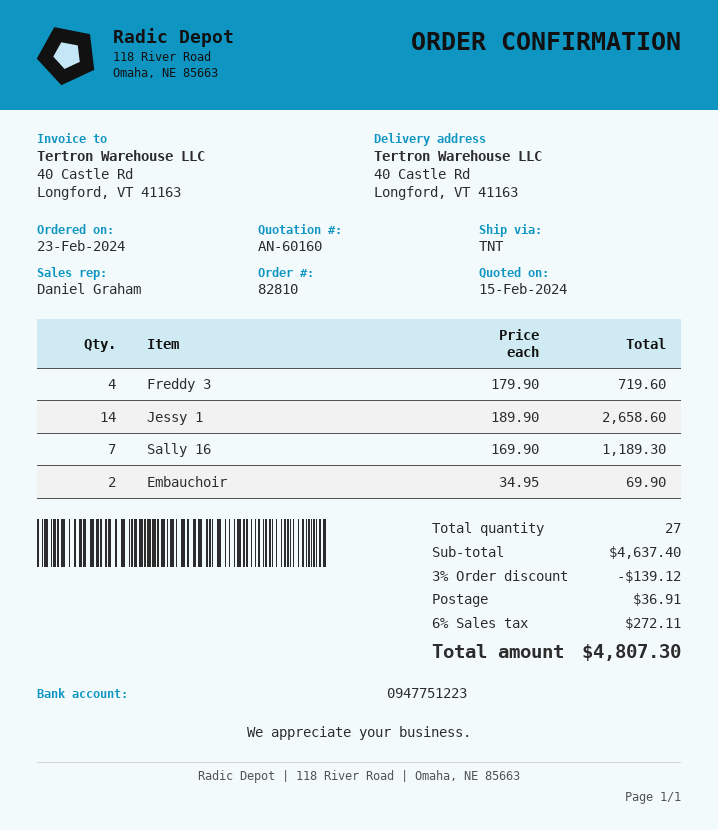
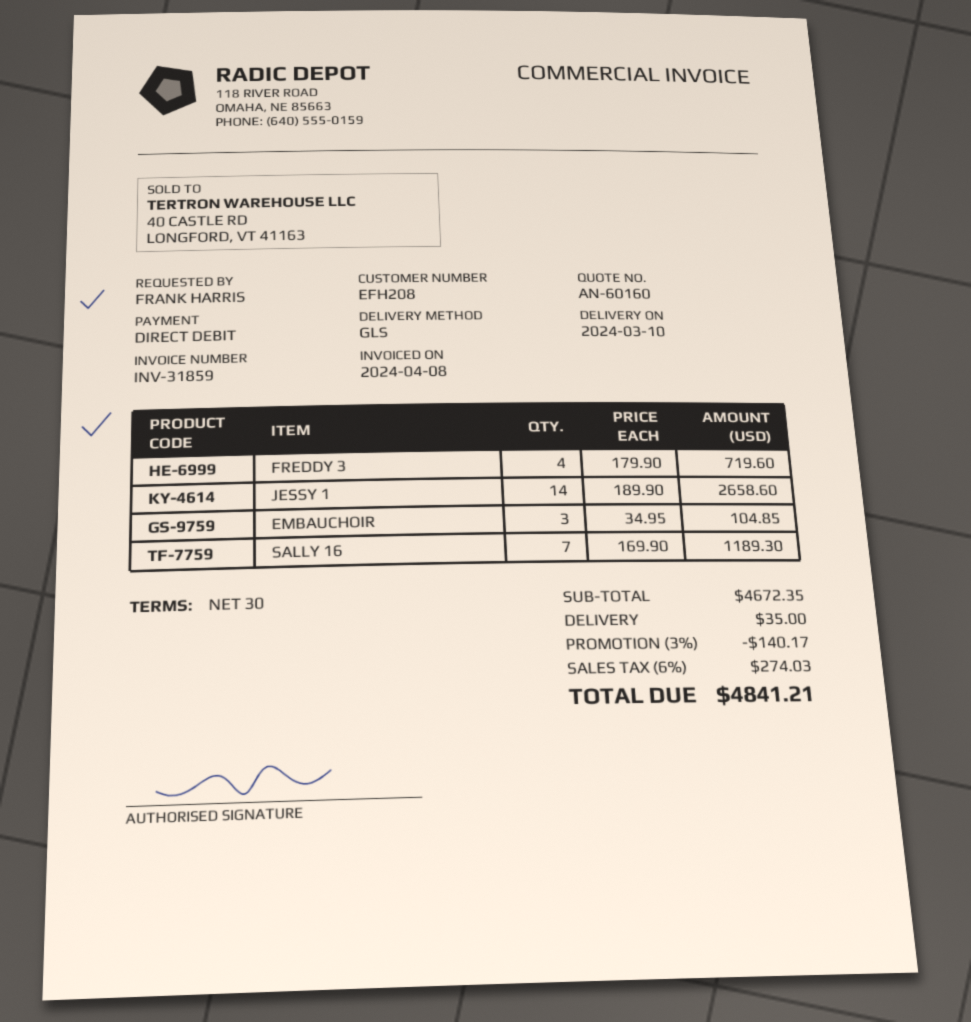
shipping method: TNT -> GLS
Embauchoir: 2 x 34.95 = 69.90 -> 3 x 34.95 = 104.85
subtotal: 4637.40 -> 4672.35
discount: 3% = 139.12 -> 3% = 140.17
shipping: 36.91 -> 35.00
tax: 6% = 272.11 -> 6% = 274.03
total: 4807.30 -> 4841.21

